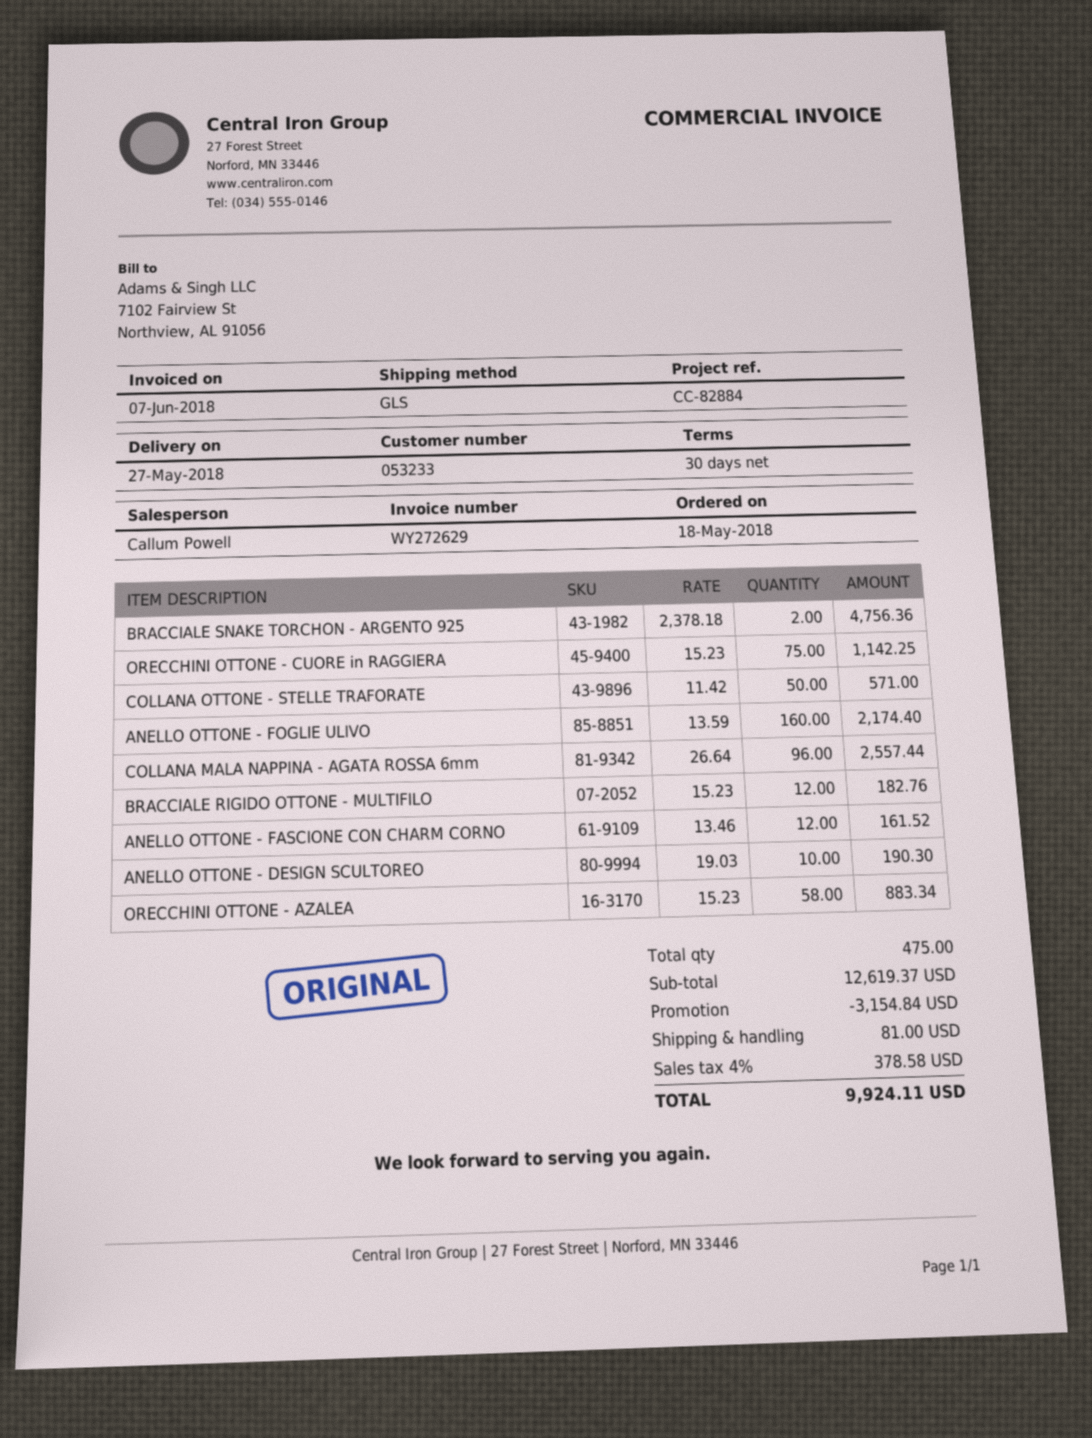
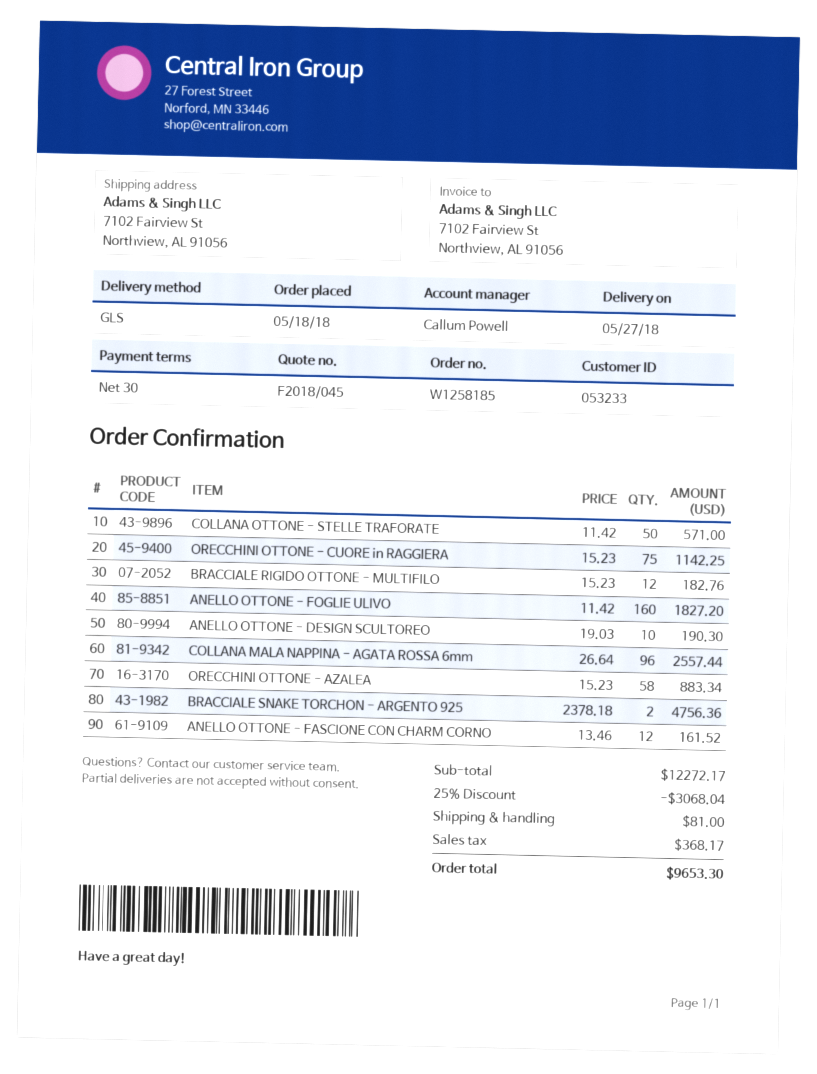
ANELLO OTTONE - FOGLIE ULIVO: 160 x 13.59 = 2174.40 -> 160 x 11.42 = 1827.20
subtotal: 12619.37 -> 12272.17
discount: 3154.84 -> 3068.04
tax: 378.58 -> 368.17
total: 9924.11 -> 9653.30

